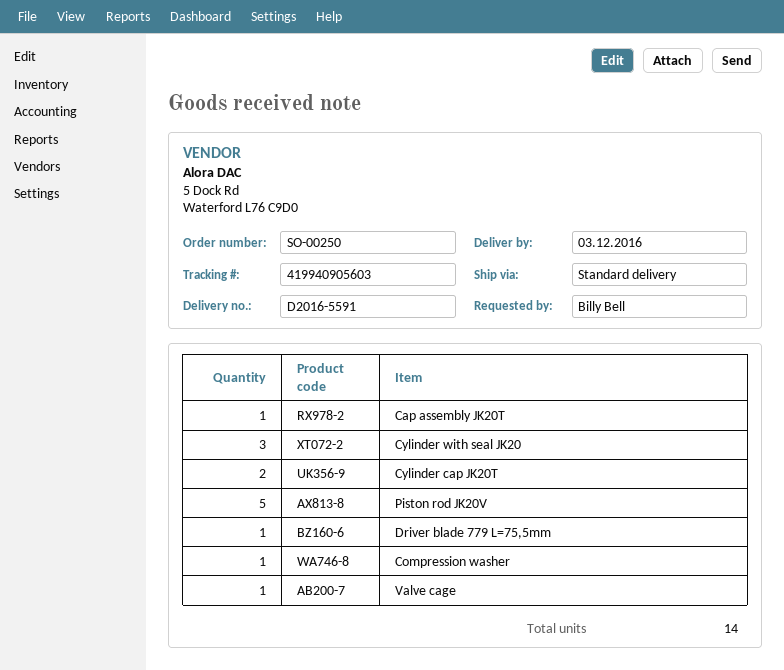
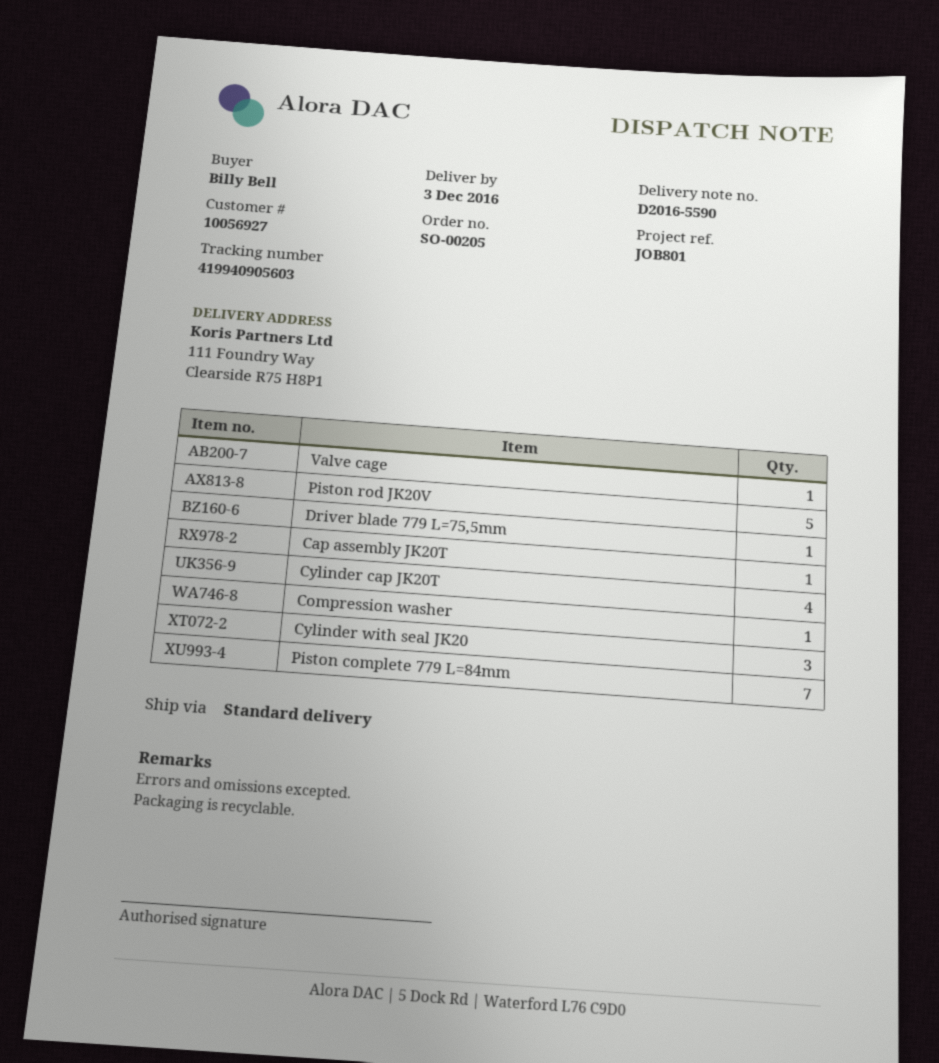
order number: SO-00250 -> SO-00205
delivery note number: D2016-5591 -> D2016-5590
Cylinder cap JK20T: 2 -> 4
Piston complete 779 L=84mm: none -> 7

